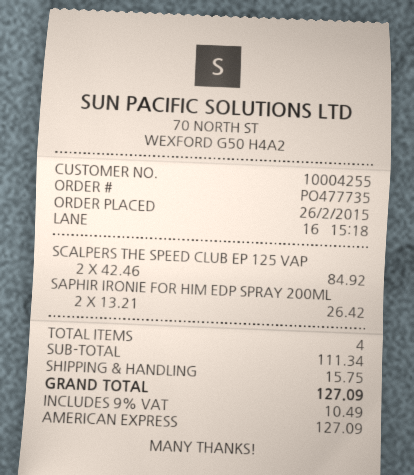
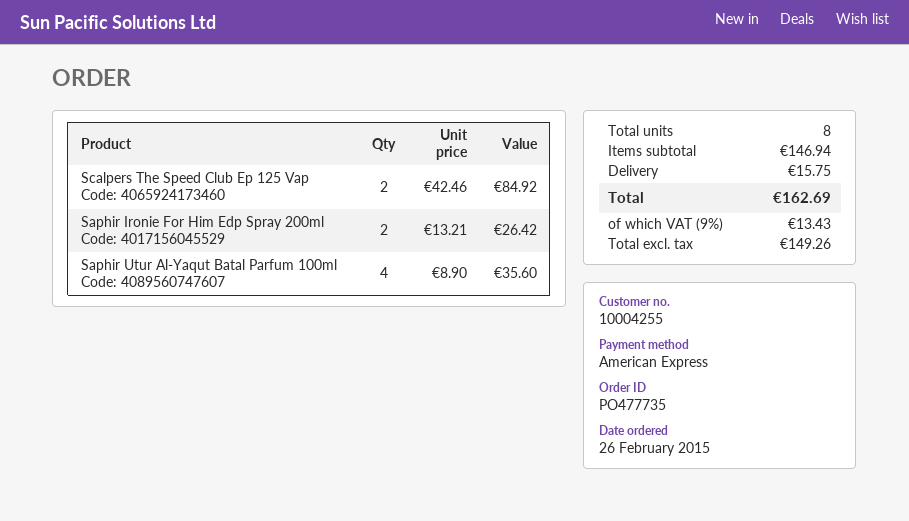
Saphir Utur Al-Yaqut Batal Parfum 100ml: none -> 4 x 8.90 = 35.60
total quantity: 4 -> 8
subtotal: 111.34 -> 146.94
tax: 9% = 10.49 -> 9% = 13.43
total: 127.09 -> 162.69

